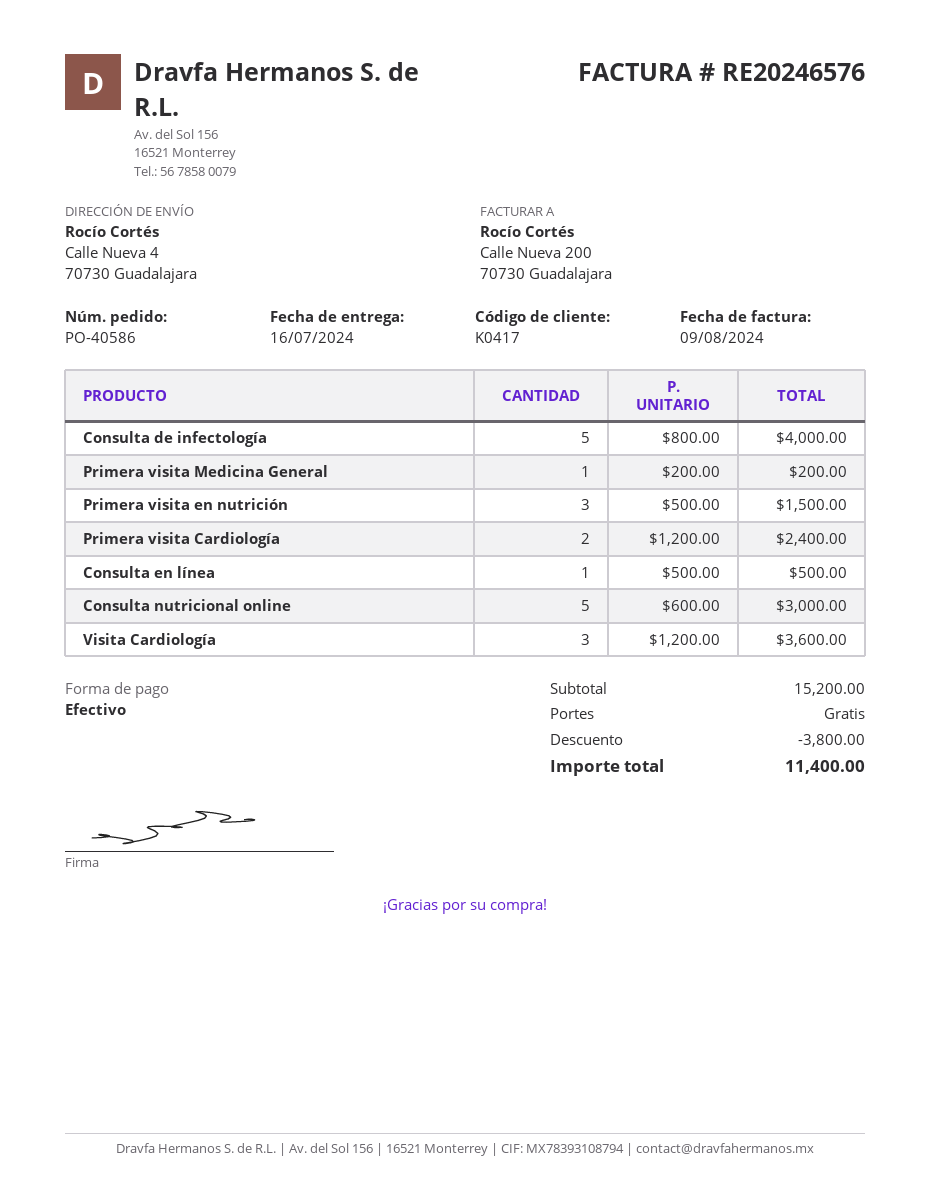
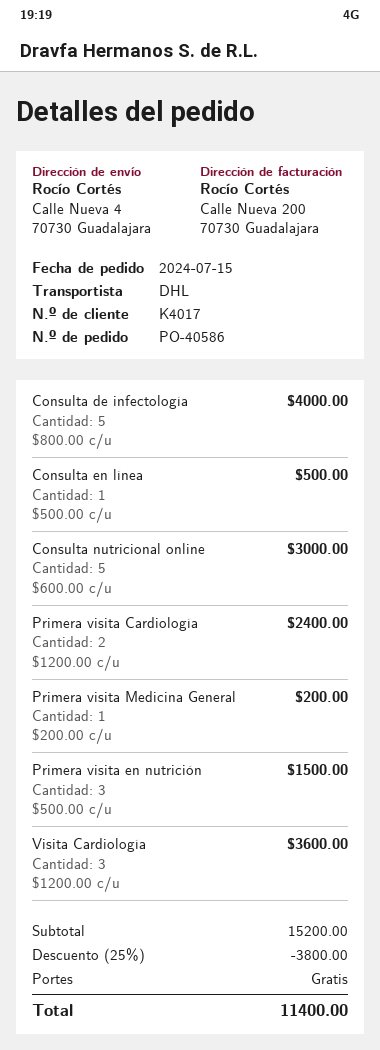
customer number: K0417 -> K4017

